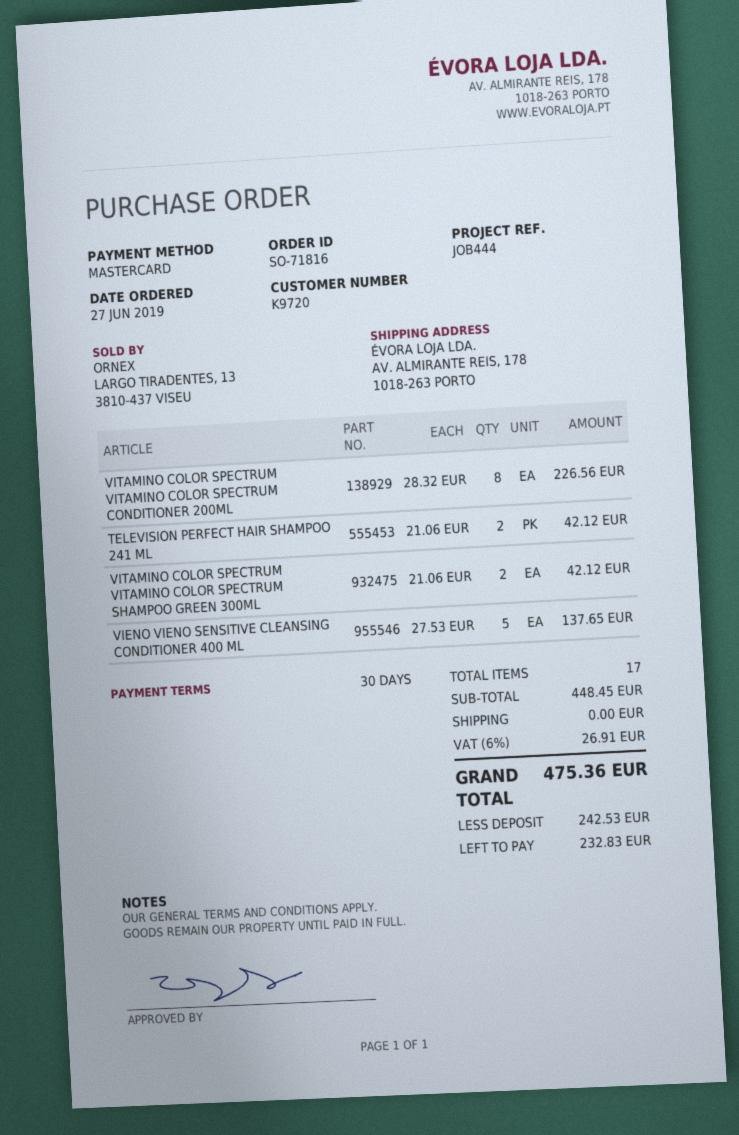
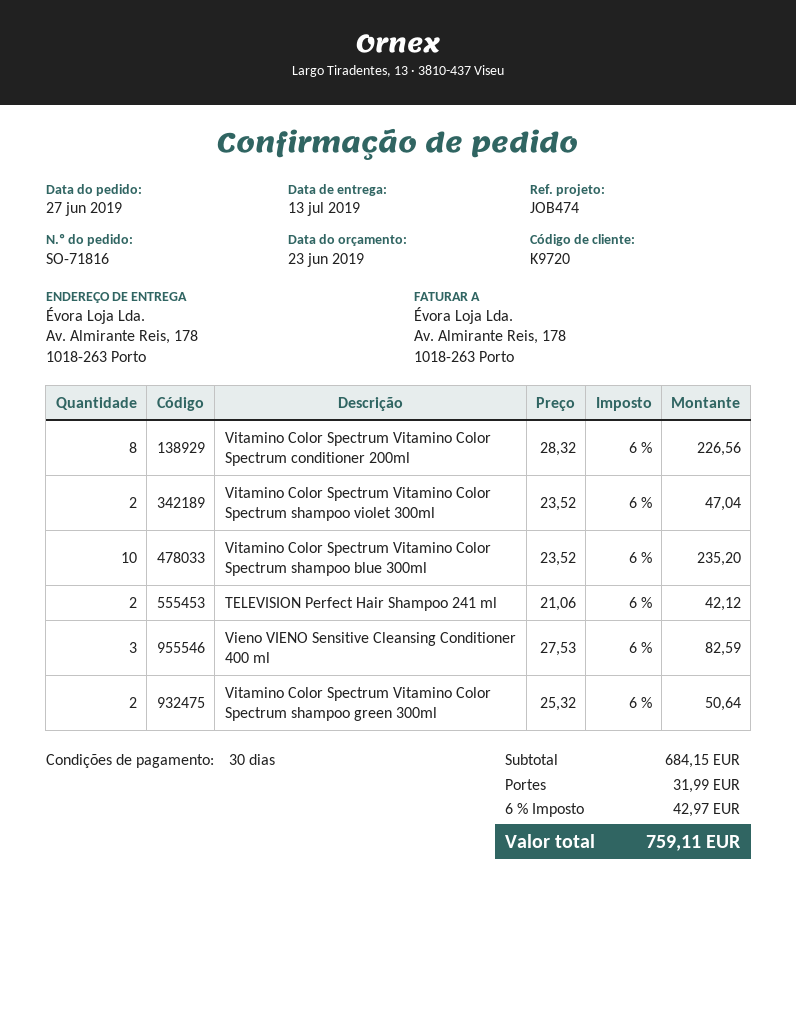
reference: JOB444 -> JOB474
VITAMINO COLOR SPECTRUM VITAMINO COLOR SPECTRUM SHAMPOO GREEN 300ML: 2 x 21.06 = 42.12 -> 2 x 25.32 = 50.64
VIENO VIENO SENSITIVE CLEANSING CONDITIONER 400 ML: 5 x 27.53 = 137.65 -> 3 x 27.53 = 82.59
Vitamino Color Spectrum Vitamino Color Spectrum shampoo violet 300ml: none -> 2 x 23.52 = 47.04
Vitamino Color Spectrum Vitamino Color Spectrum shampoo blue 300ml: none -> 10 x 23.52 = 235.20
subtotal: 448.45 -> 684.15
shipping: 0.00 -> 31.99
tax: 6% = 26.91 -> 6% = 42.97
total: 475.36 -> 759.11

